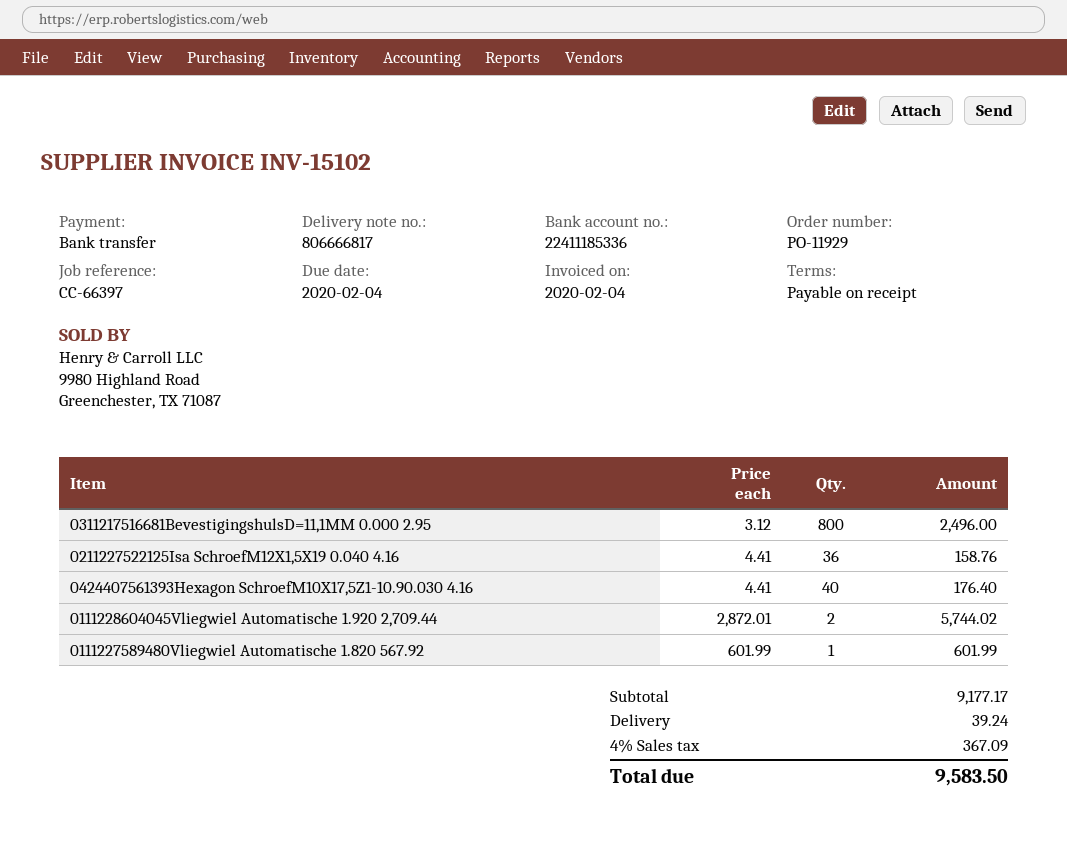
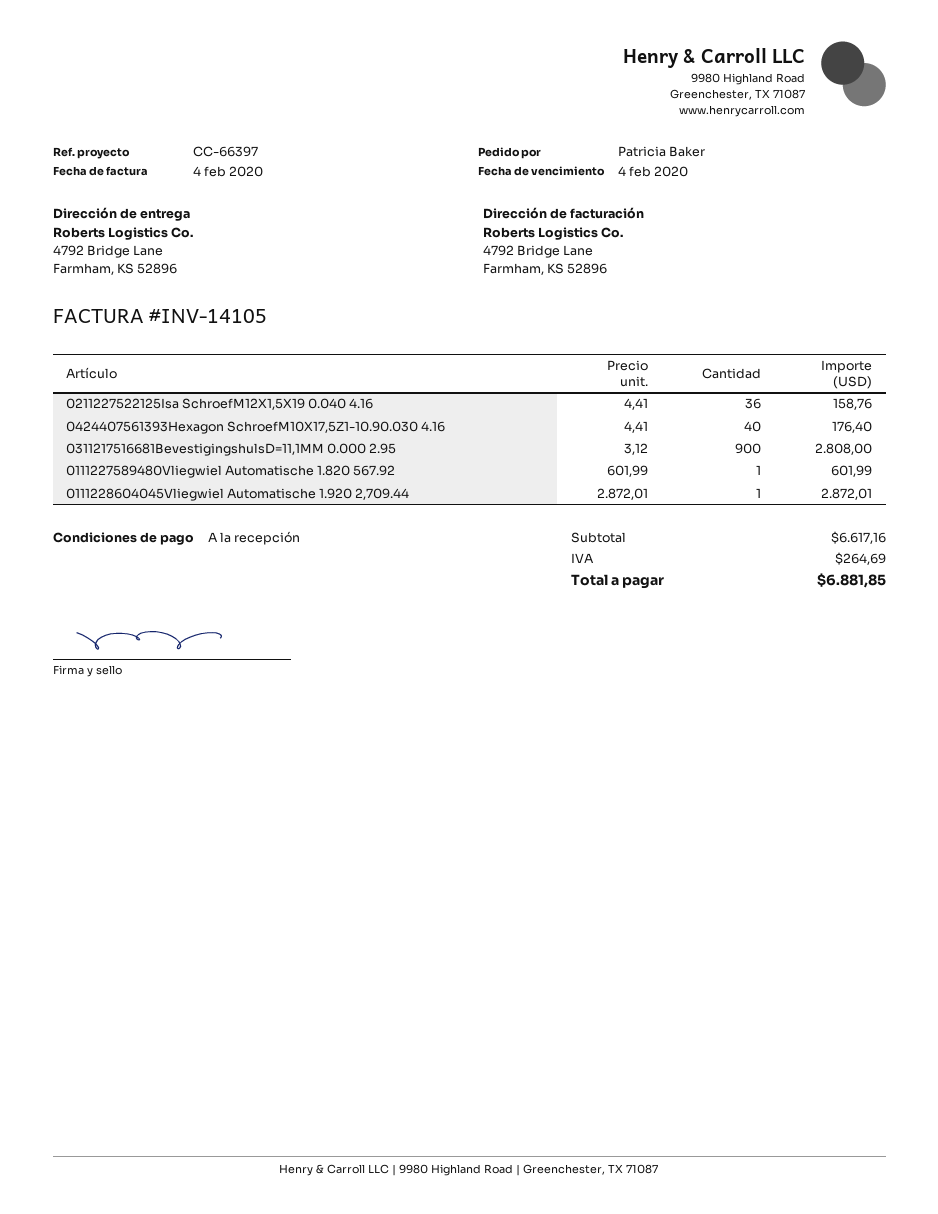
invoice number: INV-15102 -> INV-14105
0311217516681BevestigingshulsD=11,1MM 0.000 2.95: 800 x 3.12 = 2496.00 -> 900 x 3.12 = 2808.00
0111228604045Vliegwiel Automatische 1.920 2,709.44: 2 x 2872.01 = 5744.02 -> 1 x 2872.01 = 2872.01
subtotal: 9177.17 -> 6617.16
shipping: 39.24 -> none
tax: 367.09 -> 264.69
total: 9583.50 -> 6881.85

